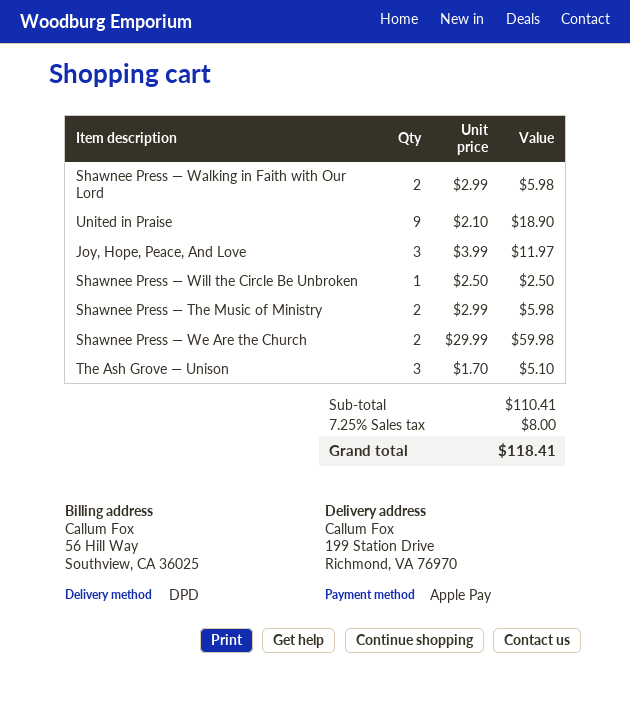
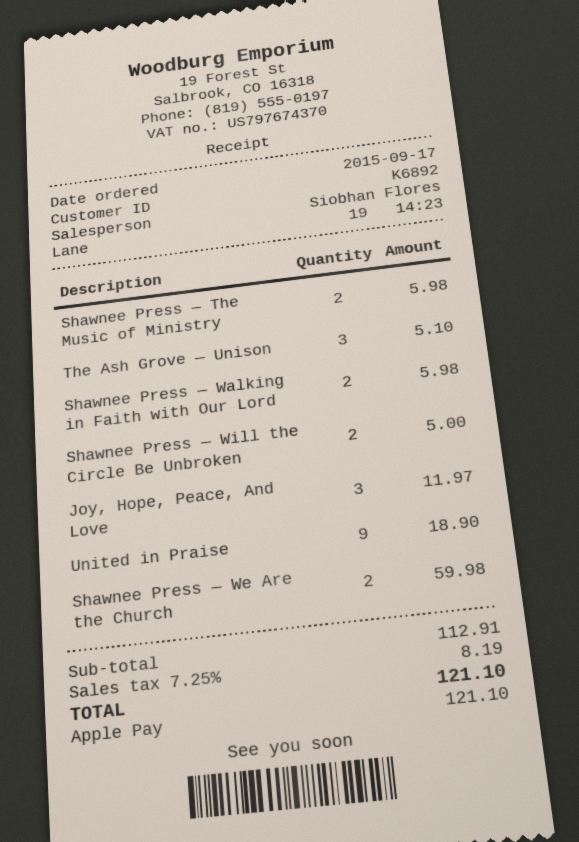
Shawnee Press — Will the Circle Be Unbroken: 1 for 2.50 -> 2 for 5.00
subtotal: 110.41 -> 112.91
tax: 7.25% = 8.00 -> 7.25% = 8.19
total: 118.41 -> 121.10

